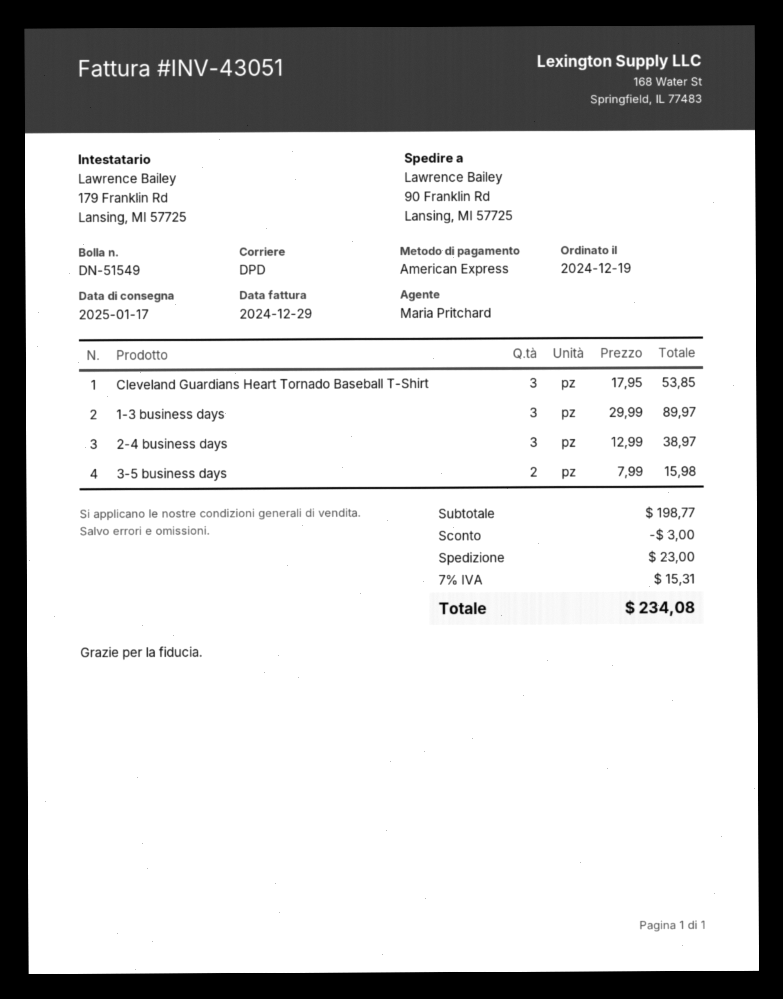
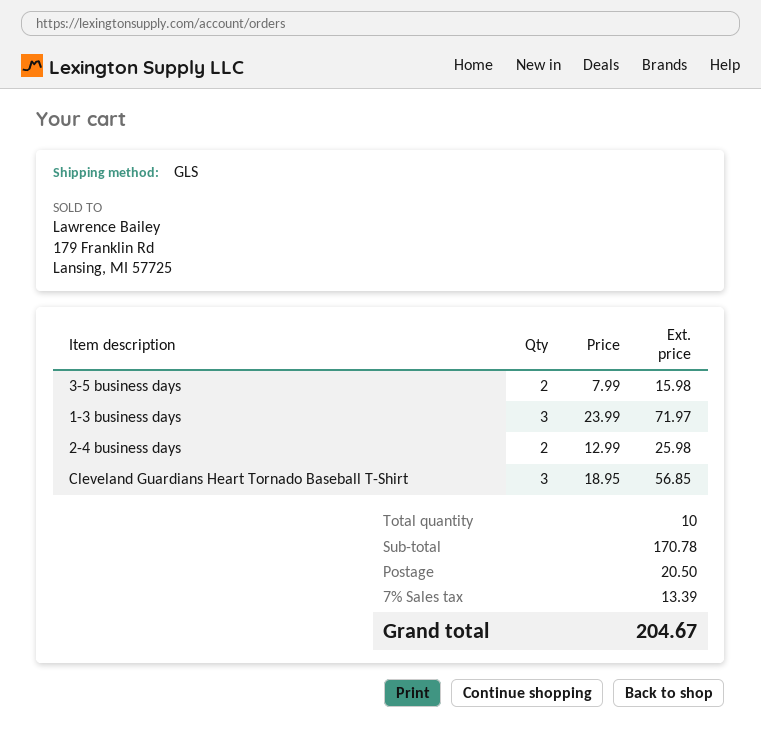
shipping method: DPD -> GLS
Cleveland Guardians Heart Tornado Baseball T-Shirt: 3 x 17.95 = 53.85 -> 3 x 18.95 = 56.85
1-3 business days: 3 x 29.99 = 89.97 -> 3 x 23.99 = 71.97
2-4 business days: 3 x 12.99 = 38.97 -> 2 x 12.99 = 25.98
subtotal: 198.77 -> 170.78
discount: 3.00 -> none
shipping: 23.00 -> 20.50
tax: 7% = 15.31 -> 7% = 13.39
total: 234.08 -> 204.67

